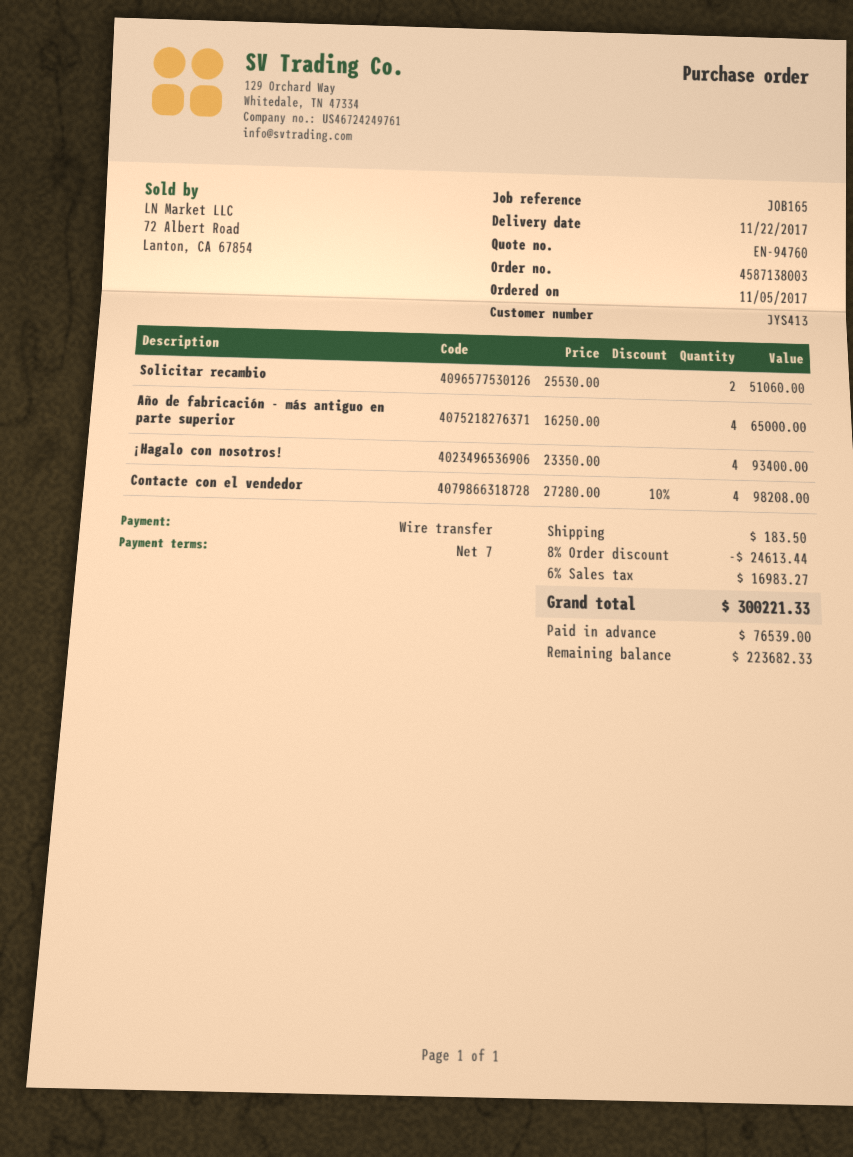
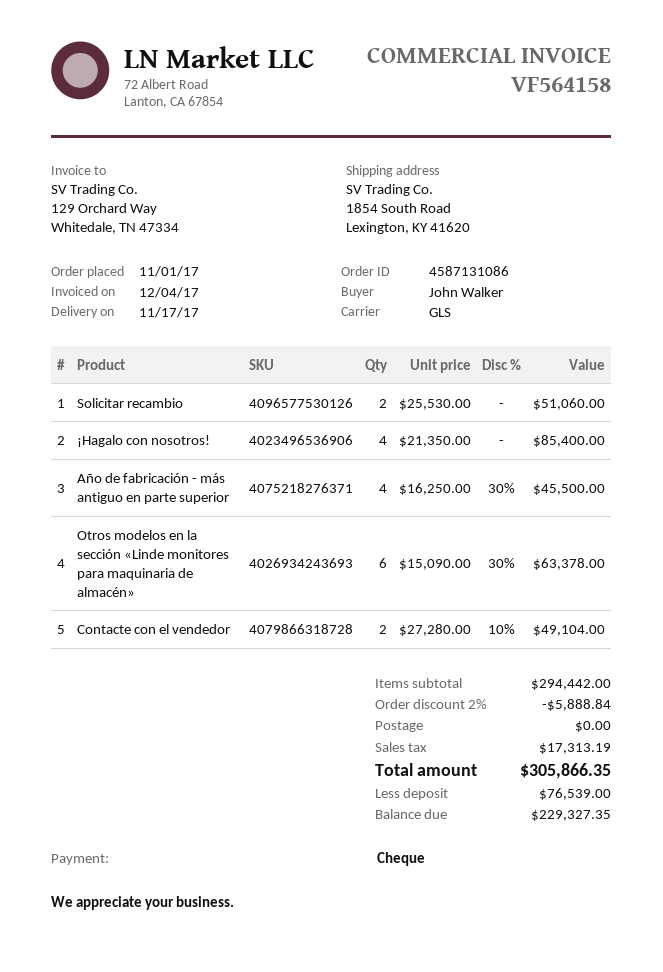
order number: 4587138003 -> 4587131086
order date: 2017-11-05 -> 2017-11-01
delivery date: 2017-11-22 -> 2017-11-17
payment method: bank transfer -> cheque
Año de fabricación - más antiguo en parte superior: 4 x 16250.00 = 65000.00 -> 4 x 16250.00 - 30% = 45500.00
¡Hagalo con nosotros!: 4 x 23350.00 = 93400.00 -> 4 x 21350.00 = 85400.00
Contacte con el vendedor: 4 x 27280.00 - 10% = 98208.00 -> 2 x 27280.00 - 10% = 49104.00
Otros modelos en la sección «Linde monitores para maquinaria de almacén»: none -> 6 x 15090.00 - 30% = 63378.00
discount: 8% = 24613.44 -> 2% = 5888.84
shipping: 183.50 -> 0.00
tax: 16983.27 -> 17313.19
total: 300221.33 -> 305866.35
balance: 223682.33 -> 229327.35

